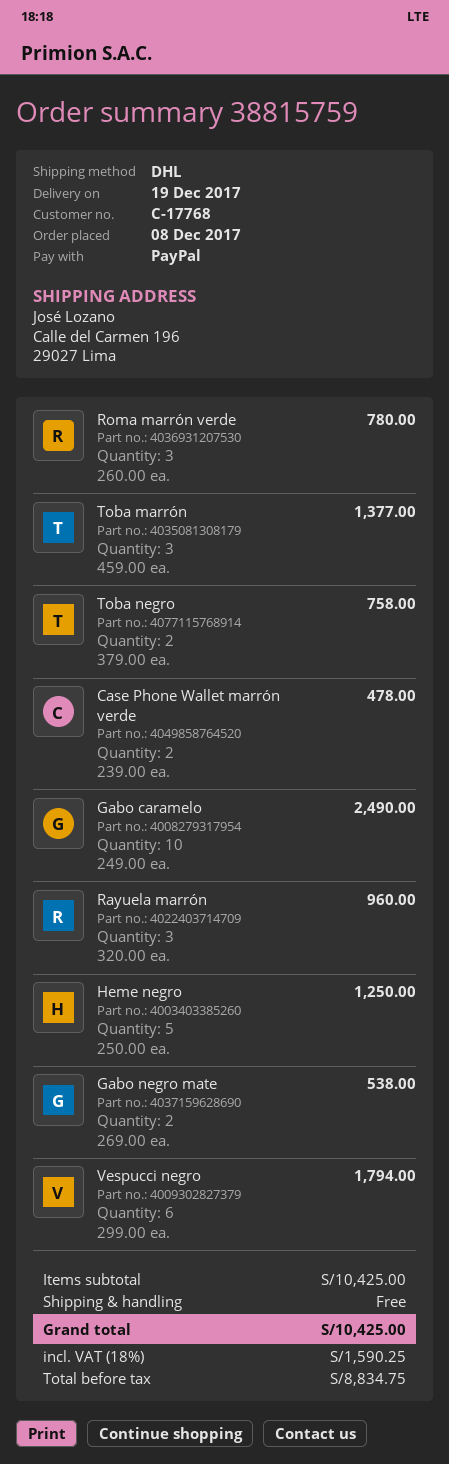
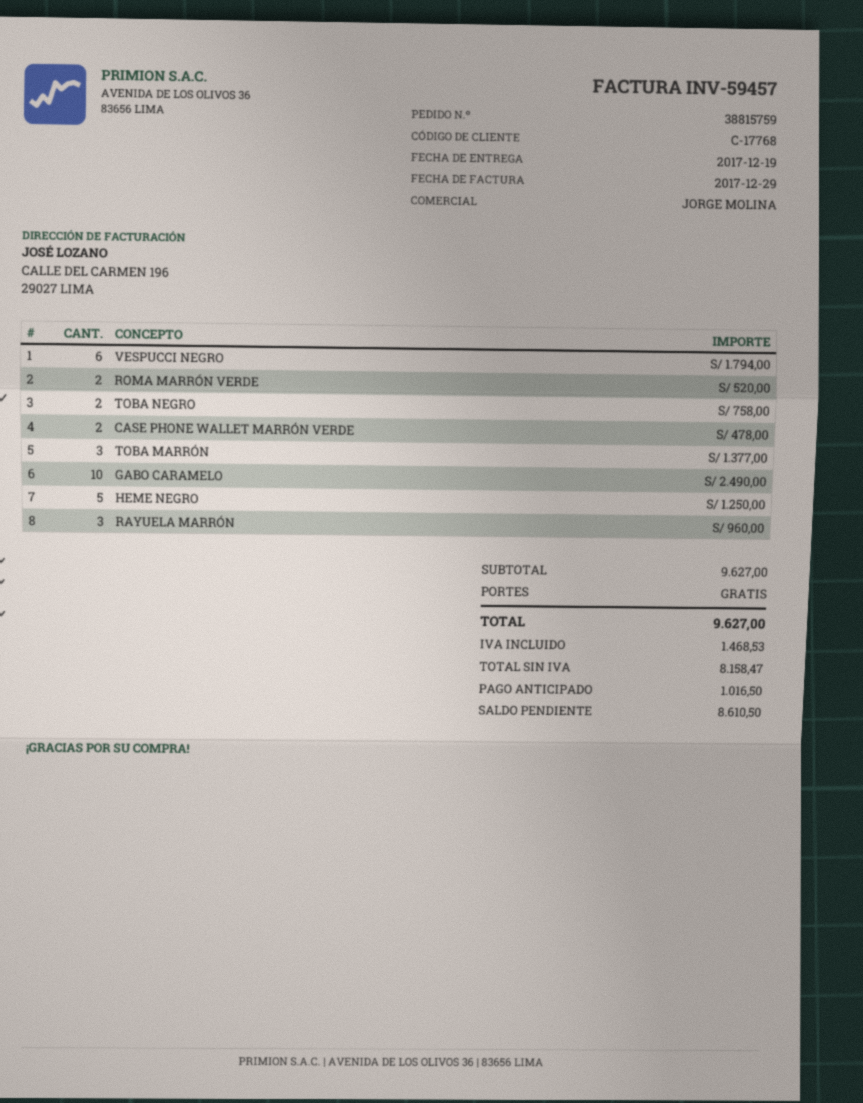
Roma marrón verde: 3 for 780.00 -> 2 for 520.00
Gabo negro mate: 2 for 538.00 -> none
subtotal: 10425.00 -> 9627.00
net: 8834.75 -> 8158.47
tax: 1590.25 -> 1468.53
total: 10425.00 -> 9627.00

